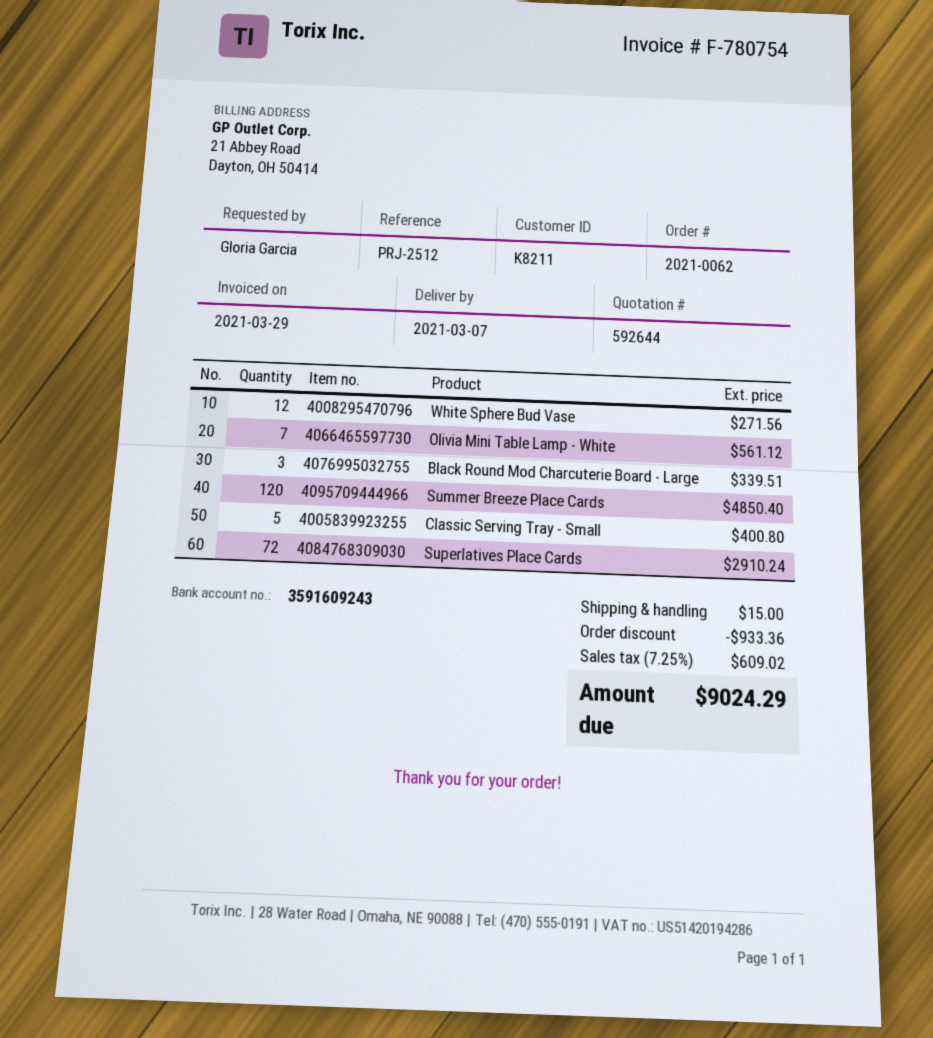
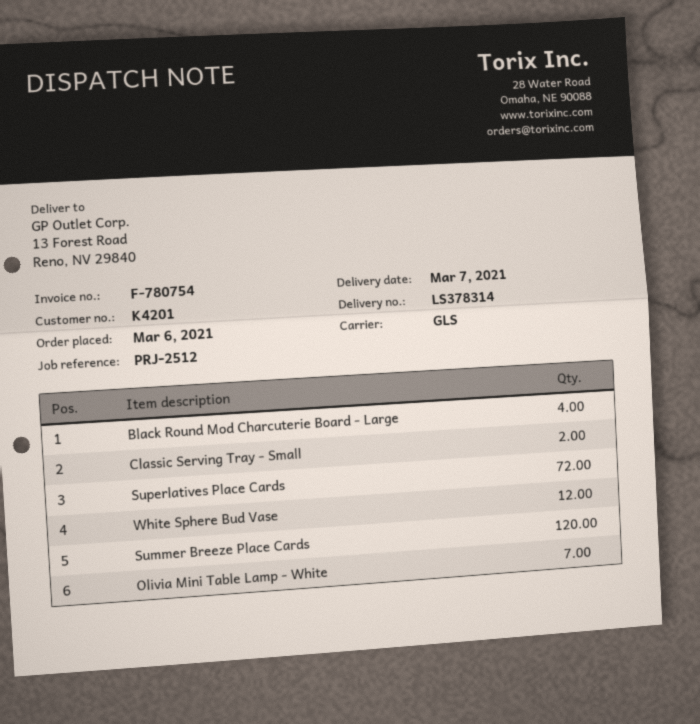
customer number: K8211 -> K4201
Black Round Mod Charcuterie Board - Large: 3 -> 4
Classic Serving Tray - Small: 5 -> 2

